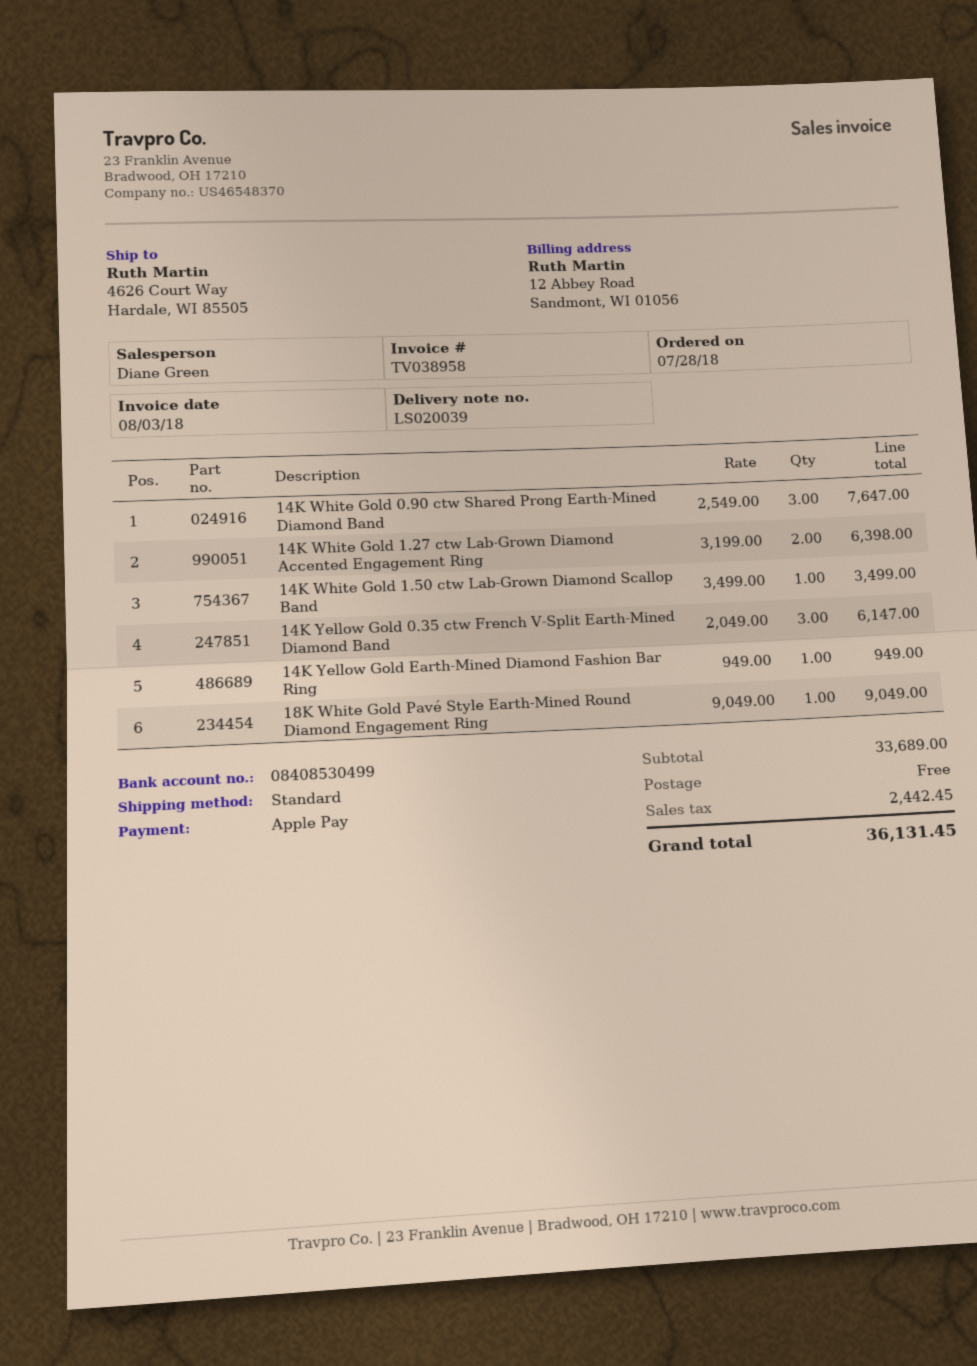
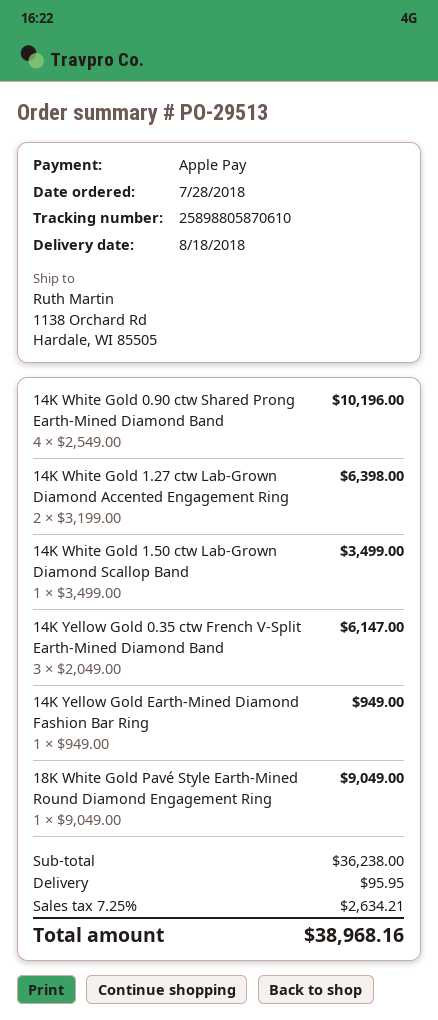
ship to: 4626 Court Way, Hardale, WI 85505 -> 1138 Orchard Rd, Hardale, WI 85505
14K White Gold 0.90 ctw Shared Prong Earth-Mined Diamond Band: 3 x 2549.00 = 7647.00 -> 4 x 2549.00 = 10196.00
subtotal: 33689.00 -> 36238.00
shipping: 0.00 -> 95.95
tax: 2442.45 -> 2634.21
total: 36131.45 -> 38968.16

